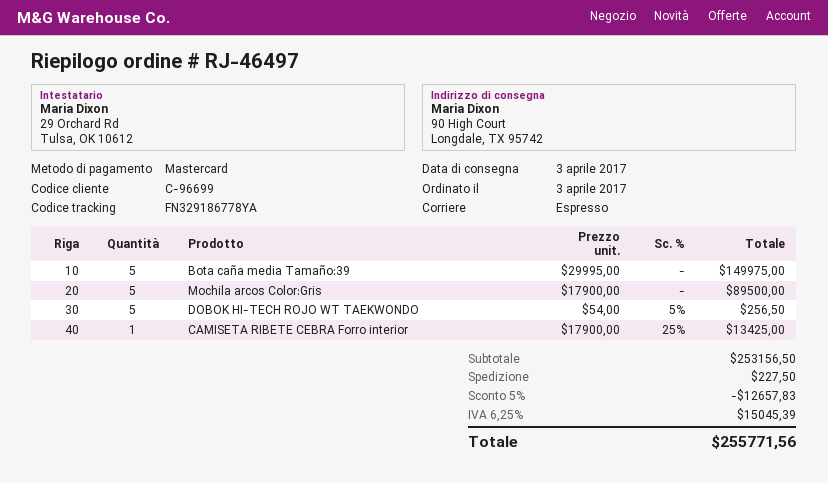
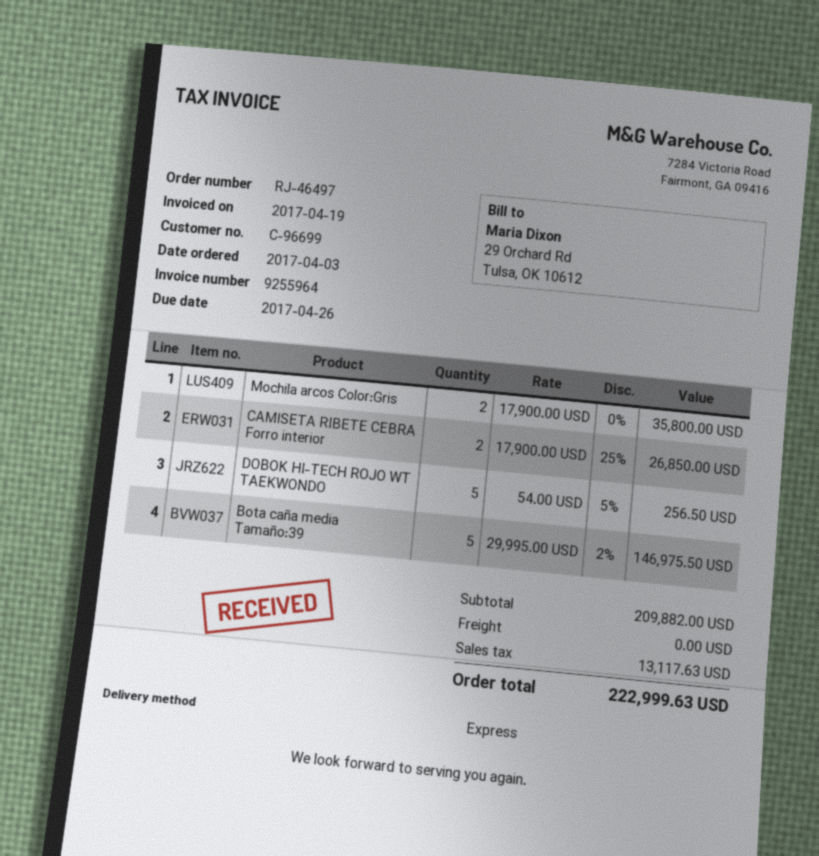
Bota caña media Tamaño:39: 5 x 29995.00 = 149975.00 -> 5 x 29995.00 - 2% = 146975.50
Mochila arcos Color:Gris: 5 x 17900.00 = 89500.00 -> 2 x 17900.00 = 35800.00
CAMISETA RIBETE CEBRA Forro interior: 1 x 17900.00 - 25% = 13425.00 -> 2 x 17900.00 - 25% = 26850.00
subtotal: 253156.50 -> 209882.00
discount: 5% = 12657.83 -> none
shipping: 227.50 -> 0.00
tax: 15045.39 -> 13117.63
total: 255771.56 -> 222999.63

